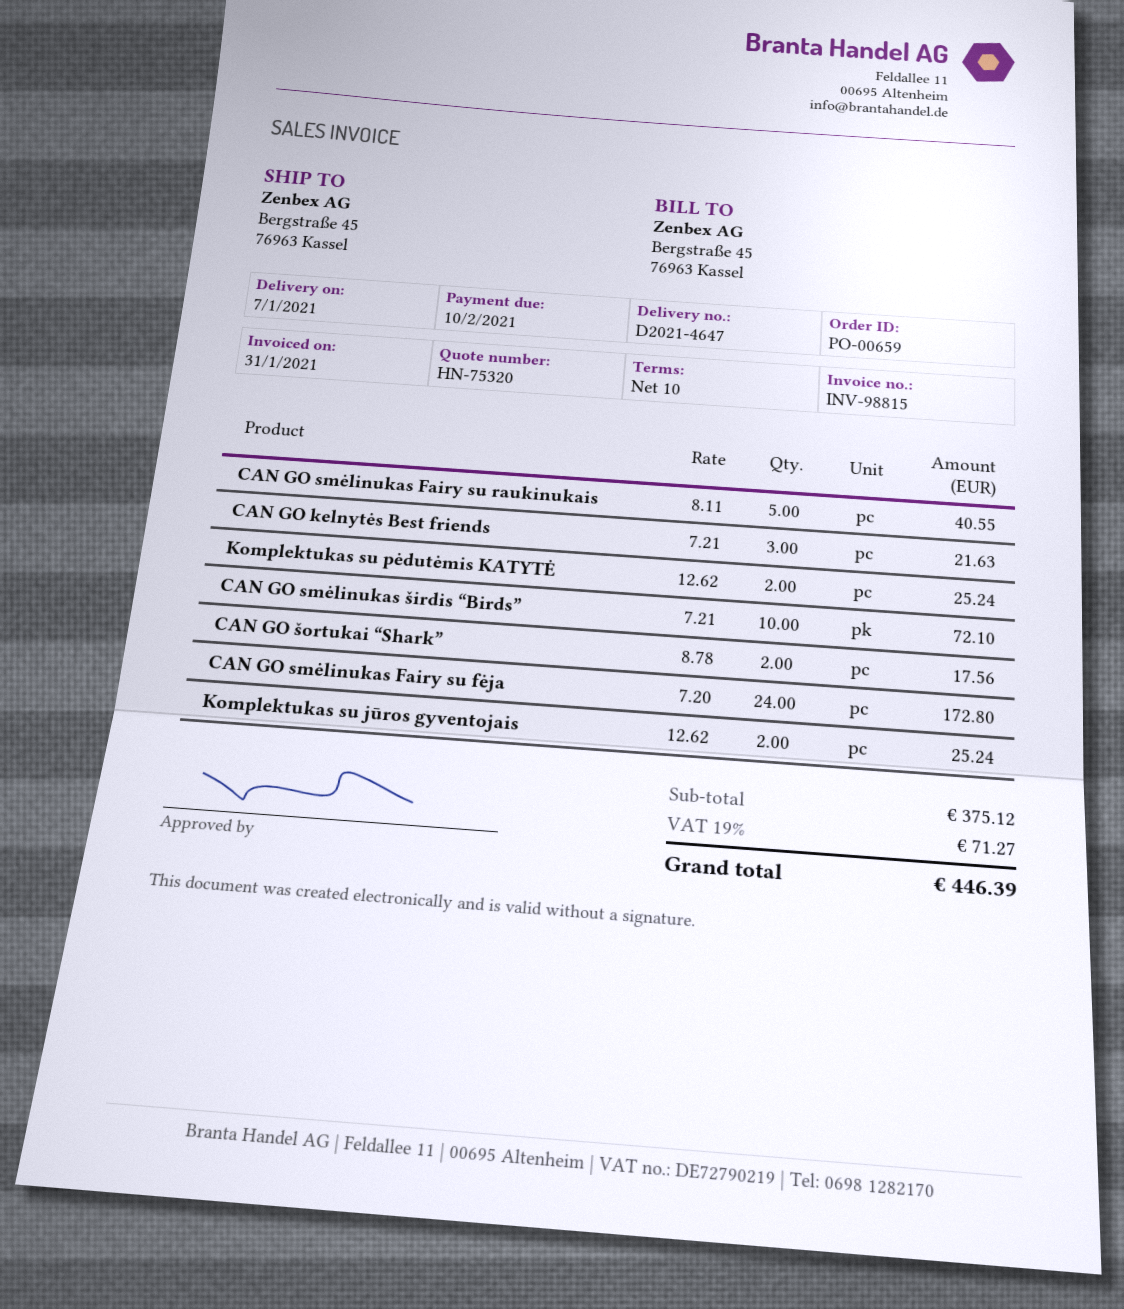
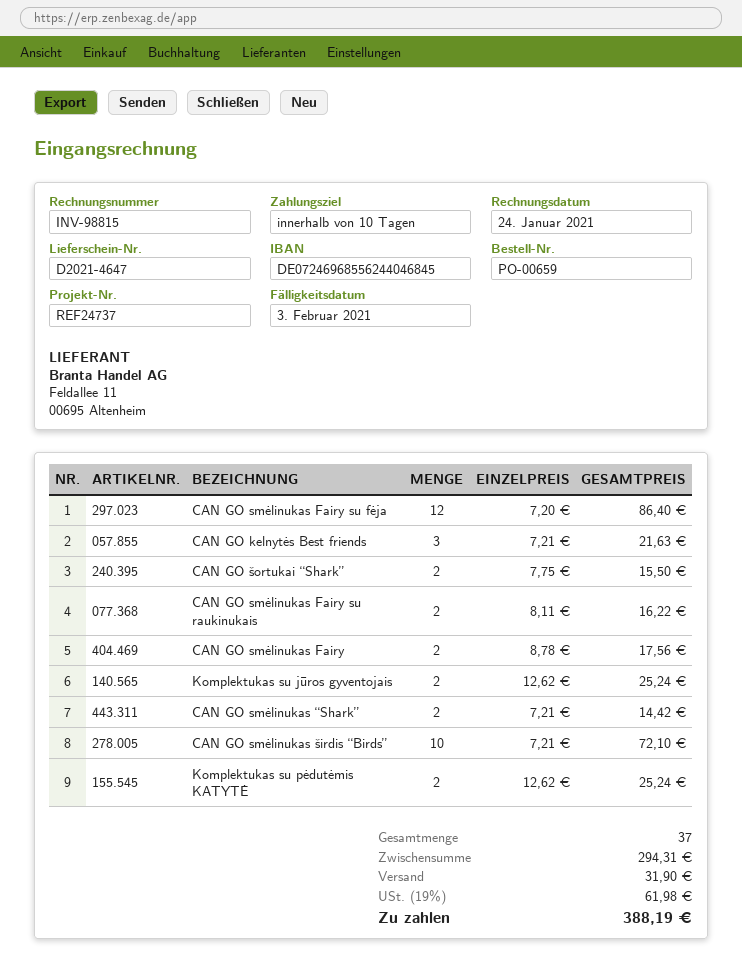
invoice date: 2021-01-31 -> 2021-01-24
due date: 2021-02-10 -> 2021-02-03
CAN GO smėlinukas Fairy su raukinukais: 5 x 8.11 = 40.55 -> 2 x 8.11 = 16.22
CAN GO šortukai “Shark”: 2 x 8.78 = 17.56 -> 2 x 7.75 = 15.50
CAN GO smėlinukas Fairy su fėja: 24 x 7.20 = 172.80 -> 12 x 7.20 = 86.40
CAN GO smėlinukas Fairy: none -> 2 x 8.78 = 17.56
CAN GO smėlinukas “Shark”: none -> 2 x 7.21 = 14.42
subtotal: 375.12 -> 294.31
shipping: none -> 31.90
tax: 19% = 71.27 -> 19% = 61.98
total: 446.39 -> 388.19

